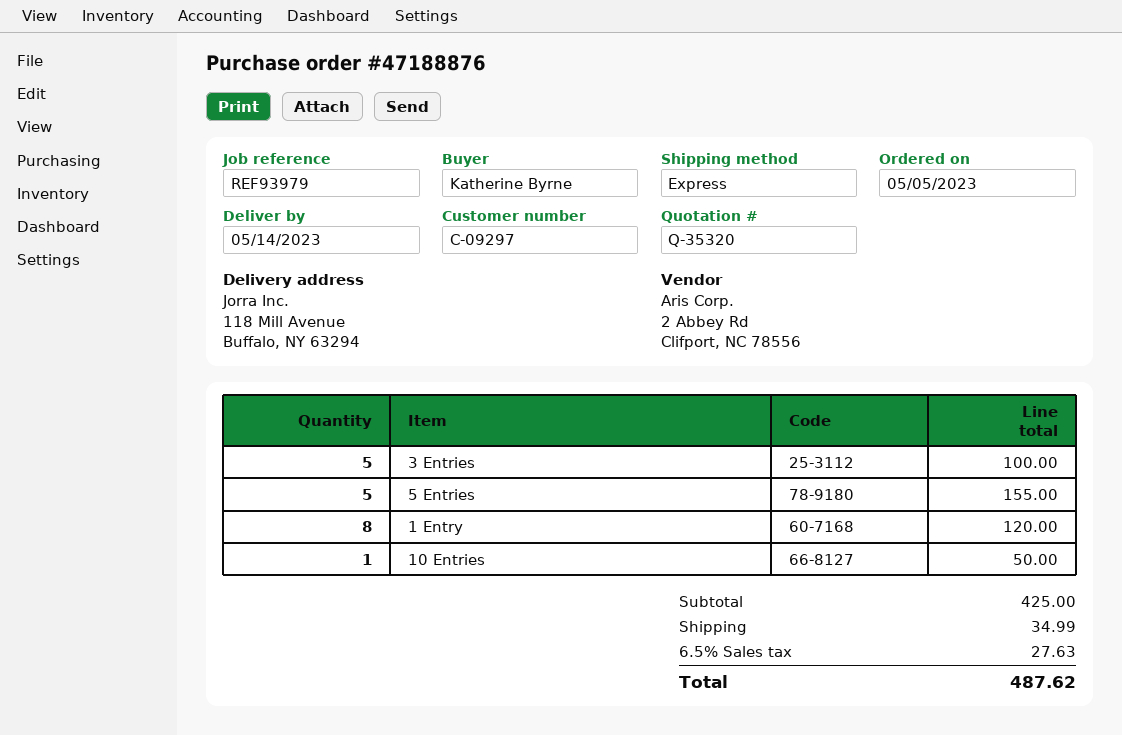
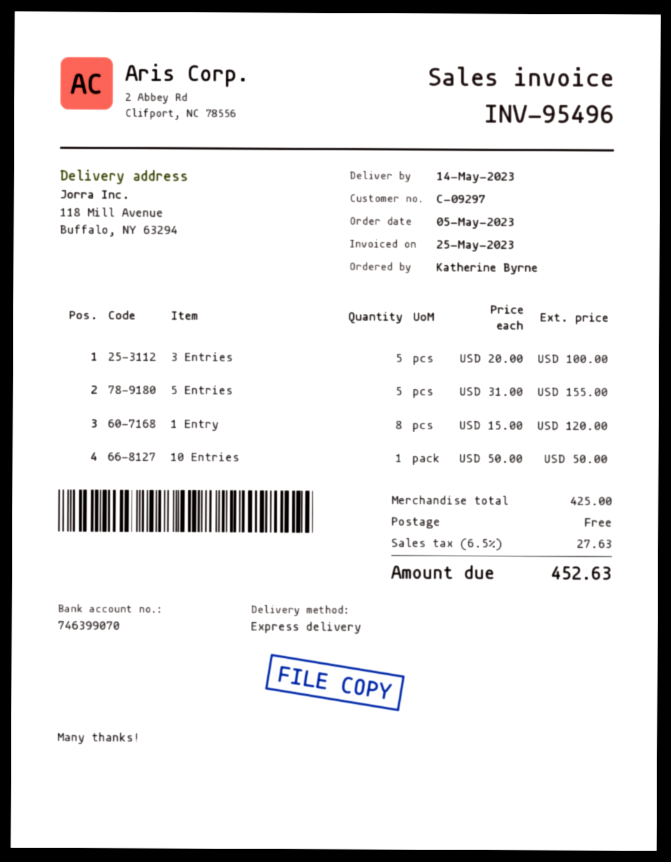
shipping: 34.99 -> 0.00
total: 487.62 -> 452.63

